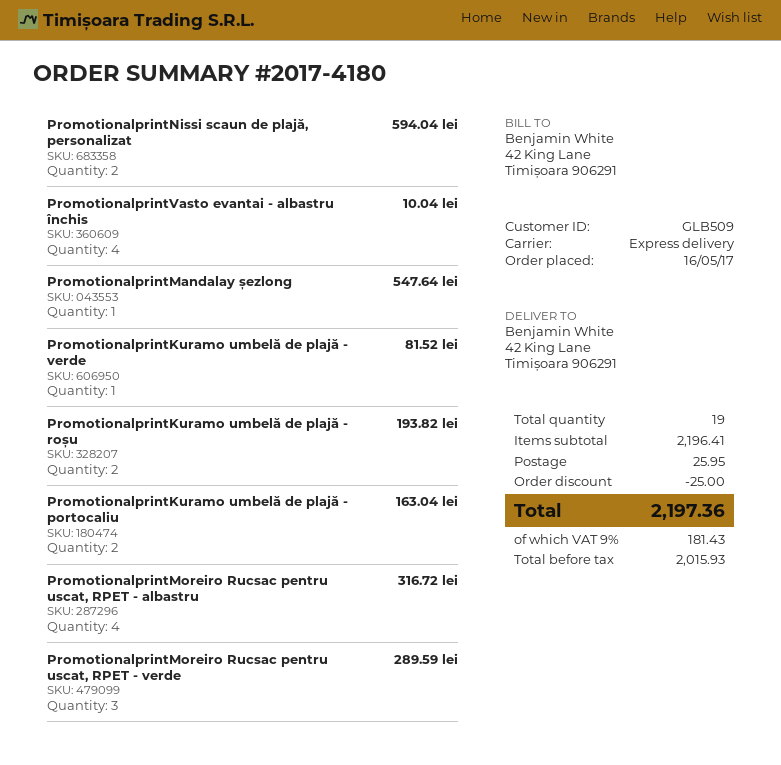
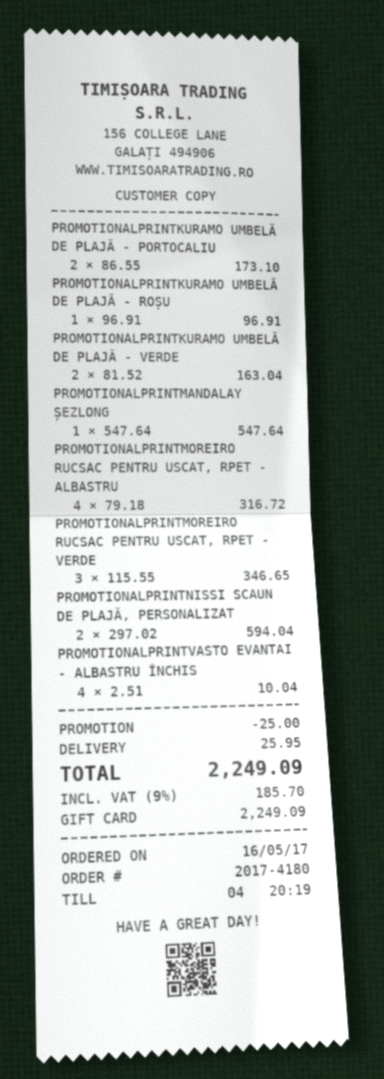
PromotionalprintKuramo umbelă de plajă - verde: 1 for 81.52 -> 2 for 163.04
PromotionalprintKuramo umbelă de plajă - roșu: 2 for 193.82 -> 1 for 96.91
PromotionalprintKuramo umbelă de plajă - portocaliu: 2 for 163.04 -> 2 for 173.10
PromotionalprintMoreiro Rucsac pentru uscat, RPET - verde: 3 for 289.59 -> 3 for 346.65
tax: 9% = 181.43 -> 9% = 185.70
total: 2197.36 -> 2249.09

